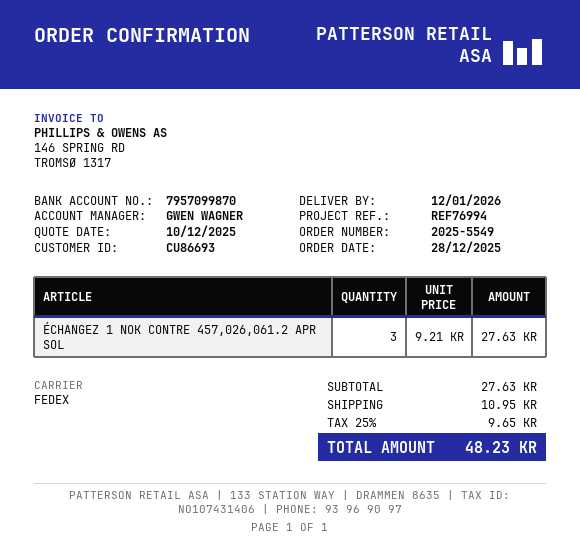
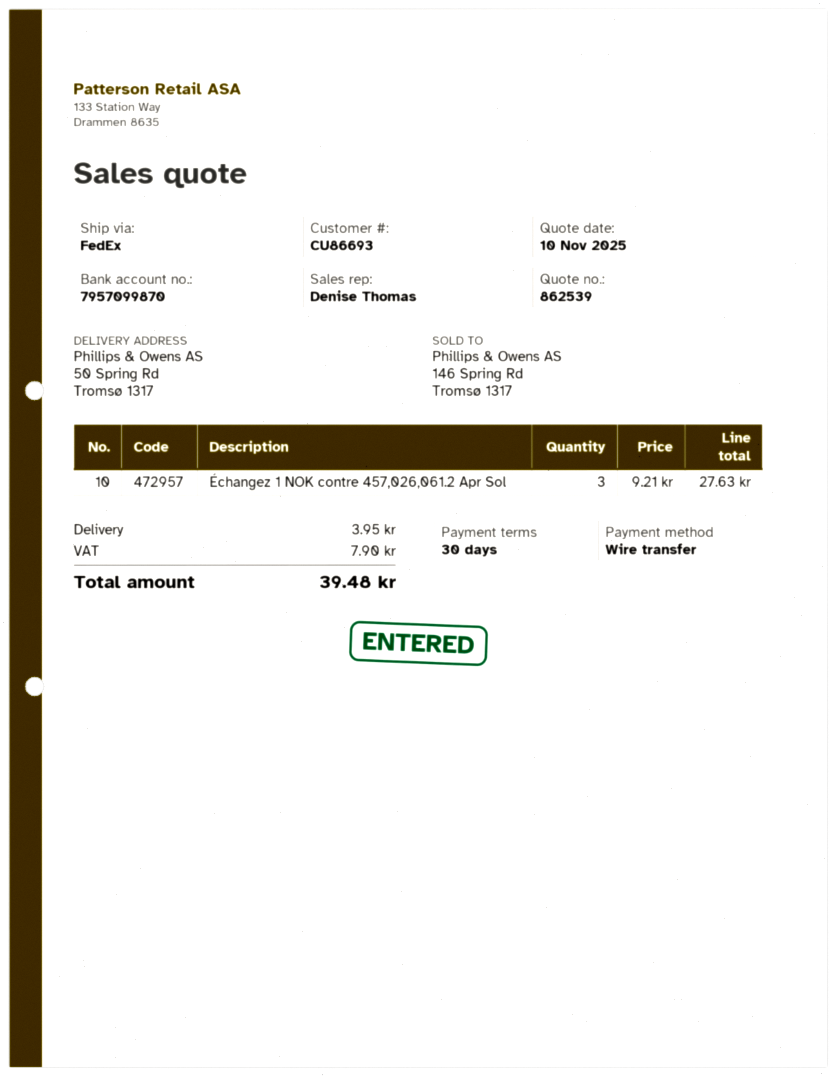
quote date: 2025-12-10 -> 2025-11-10
sales rep: GWEN WAGNER -> Denise Thomas
shipping: 10.95 -> 3.95
tax: 9.65 -> 7.90
total: 48.23 -> 39.48

